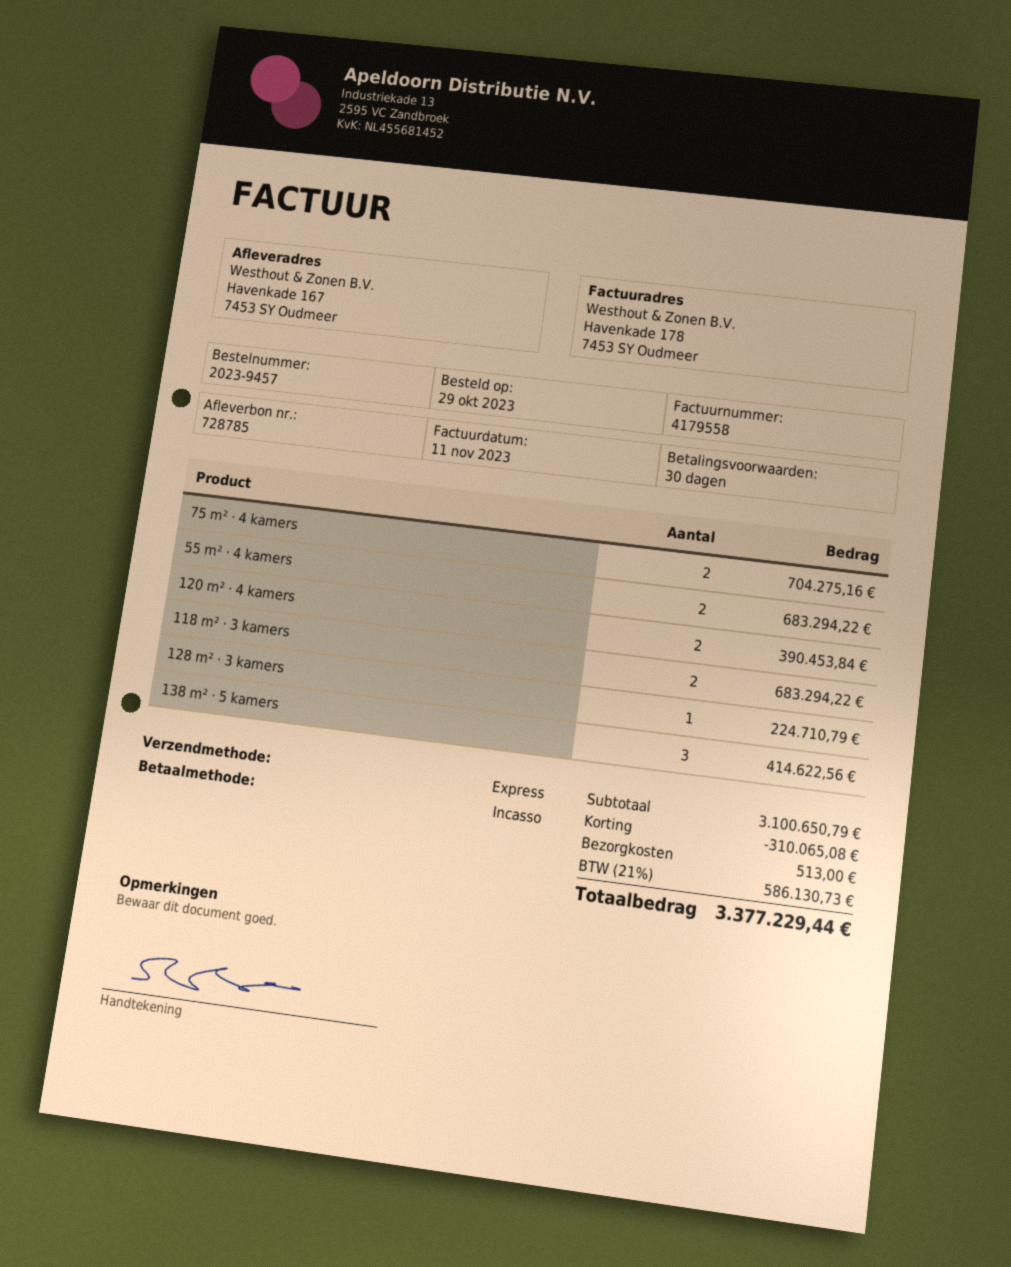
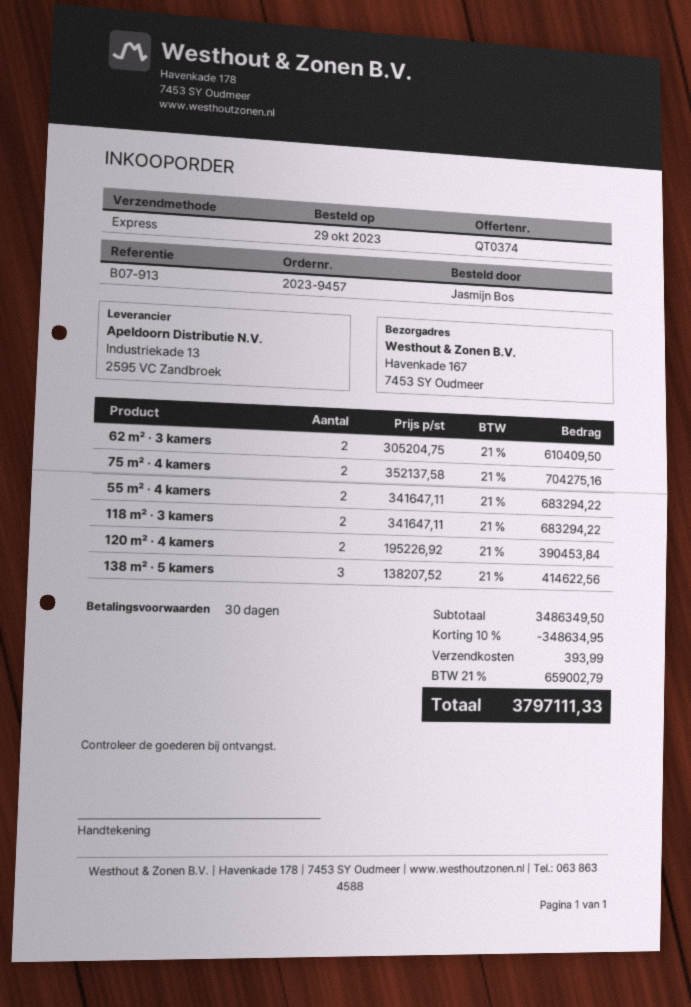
128 m² · 3 kamers: 1 for 224710.79 -> none
62 m² · 3 kamers: none -> 2 for 610409.50
subtotal: 3100650.79 -> 3486349.50
discount: 310065.08 -> 348634.95
shipping: 513.00 -> 393.99
tax: 21% = 586130.73 -> 21% = 659002.79
total: 3377229.44 -> 3797111.33

